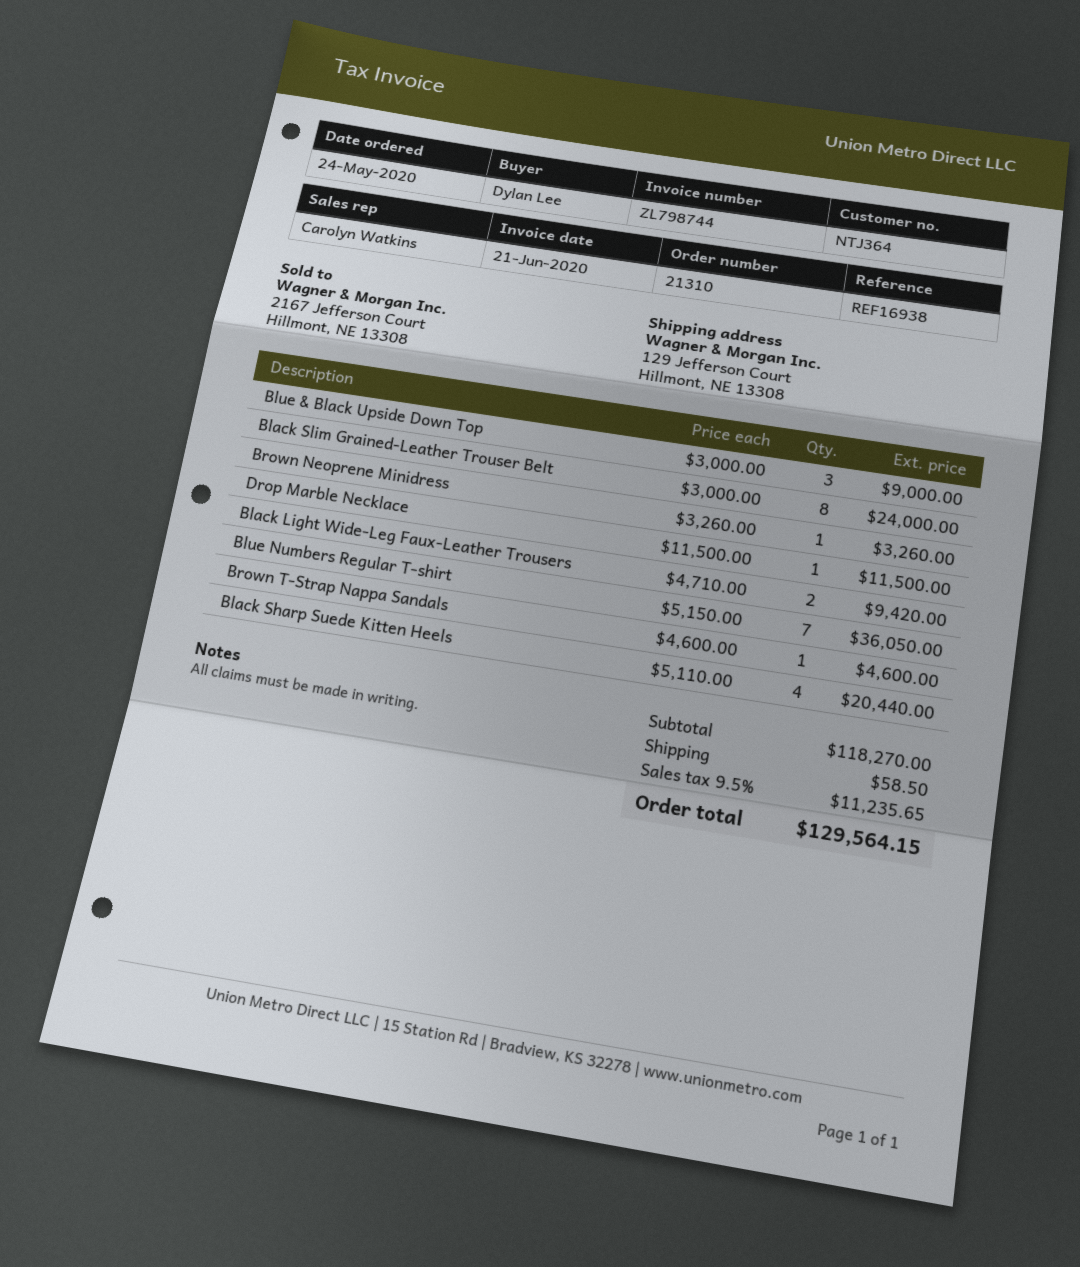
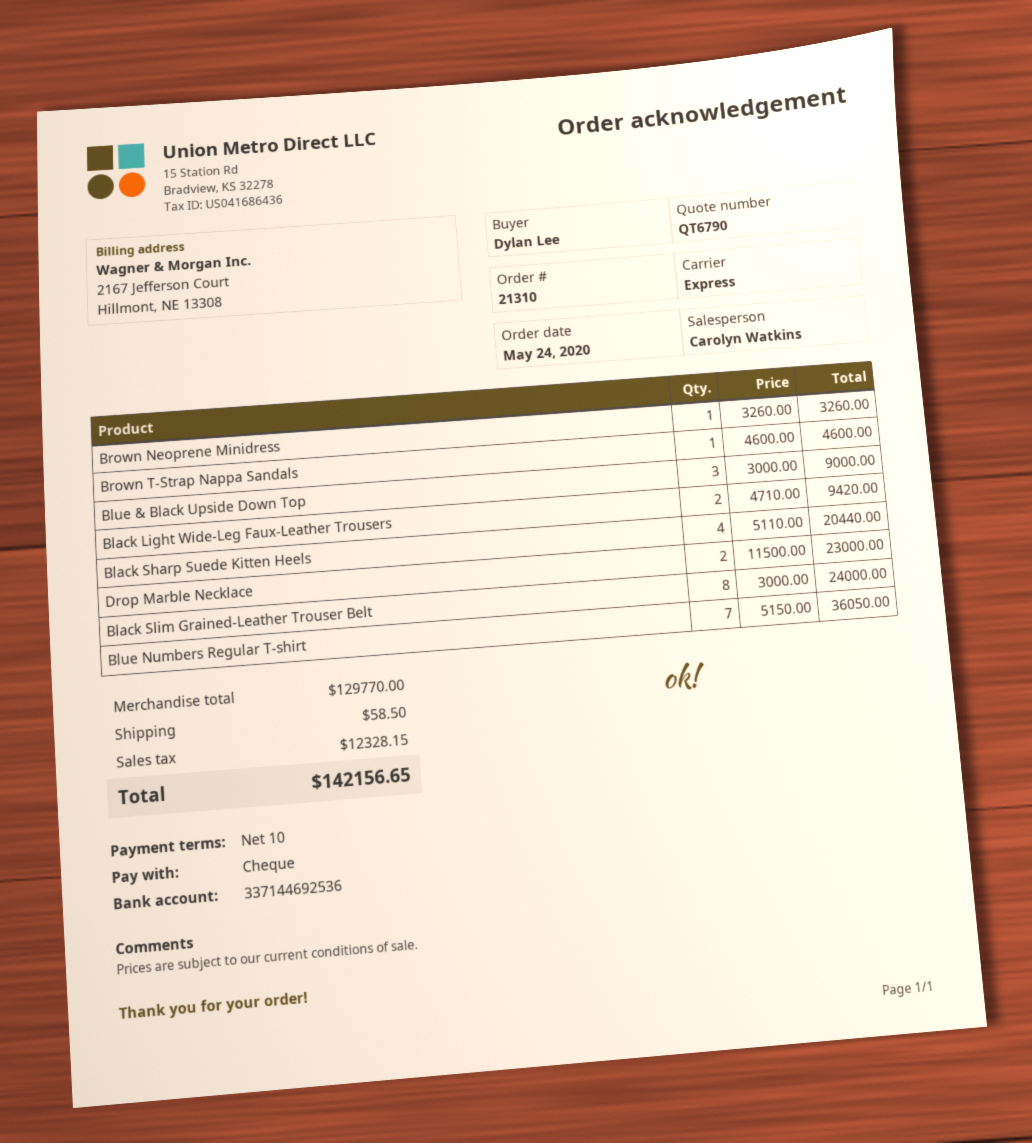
Drop Marble Necklace: 1 x 11500.00 = 11500.00 -> 2 x 11500.00 = 23000.00
subtotal: 118270.00 -> 129770.00
tax: 11235.65 -> 12328.15
total: 129564.15 -> 142156.65

